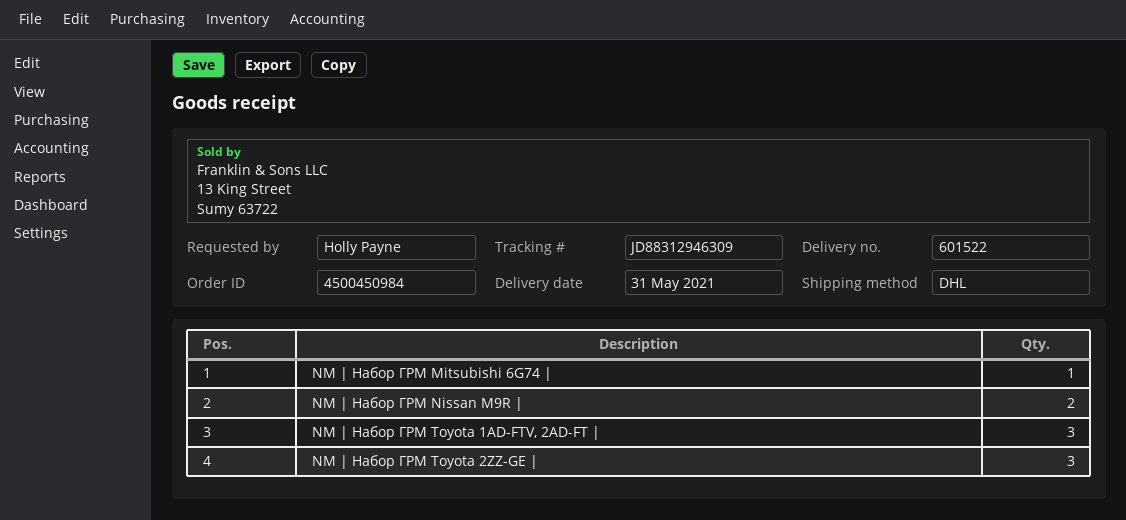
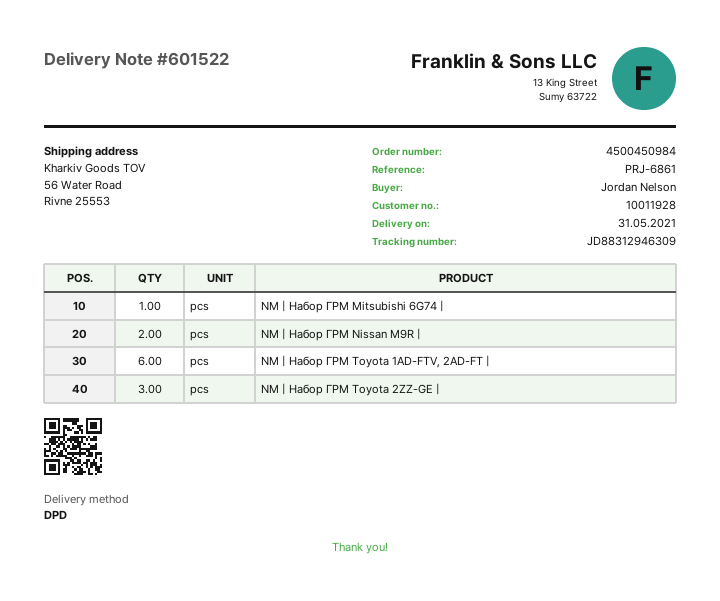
ordered by: Holly Payne -> Jordan Nelson
shipping method: DHL -> DPD
NM | Набор ГРМ Toyota 1AD-FTV, 2AD-FT |: 3 -> 6

